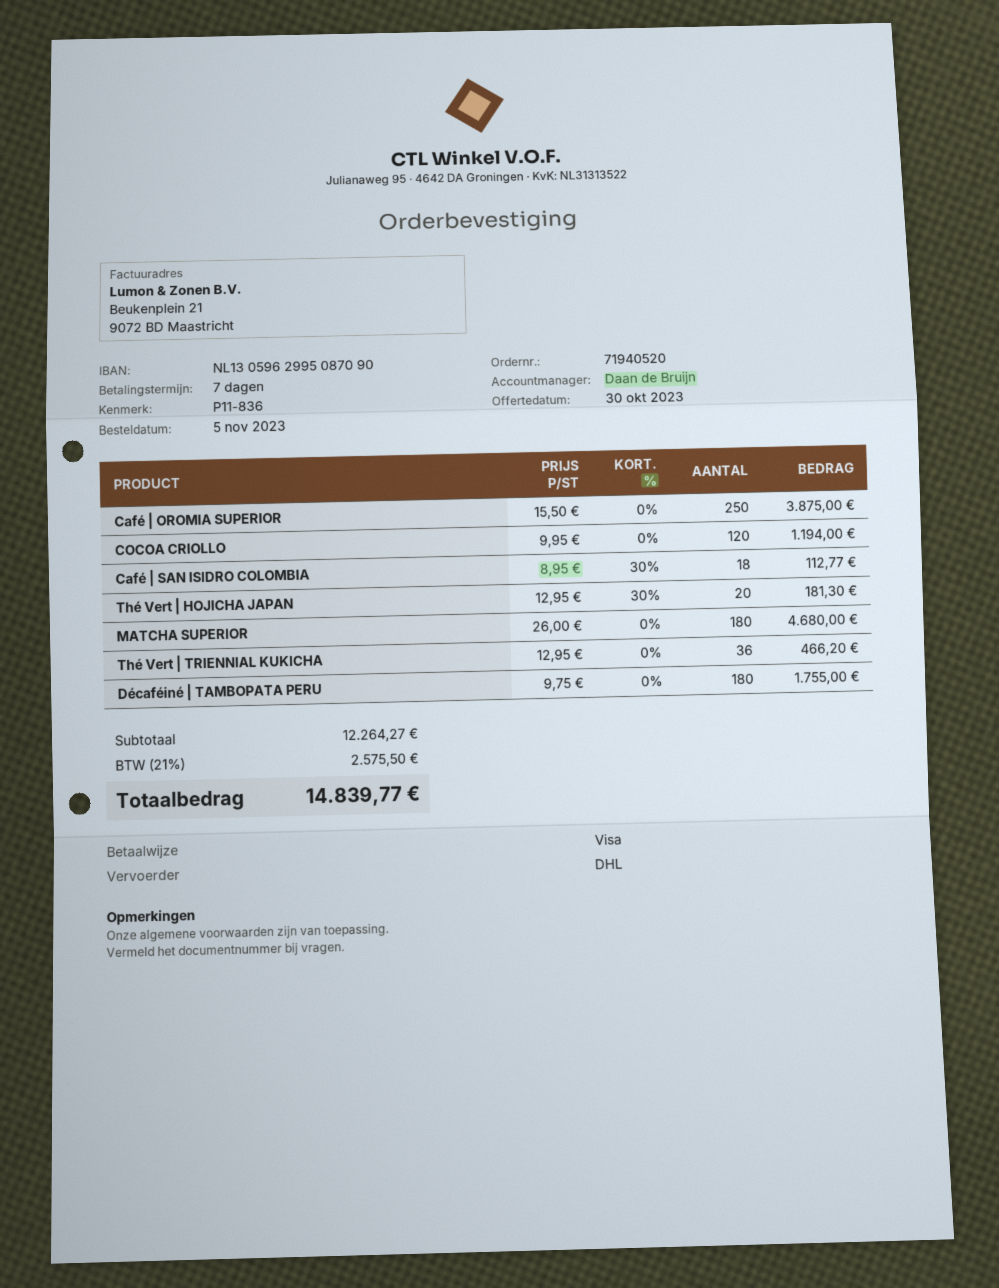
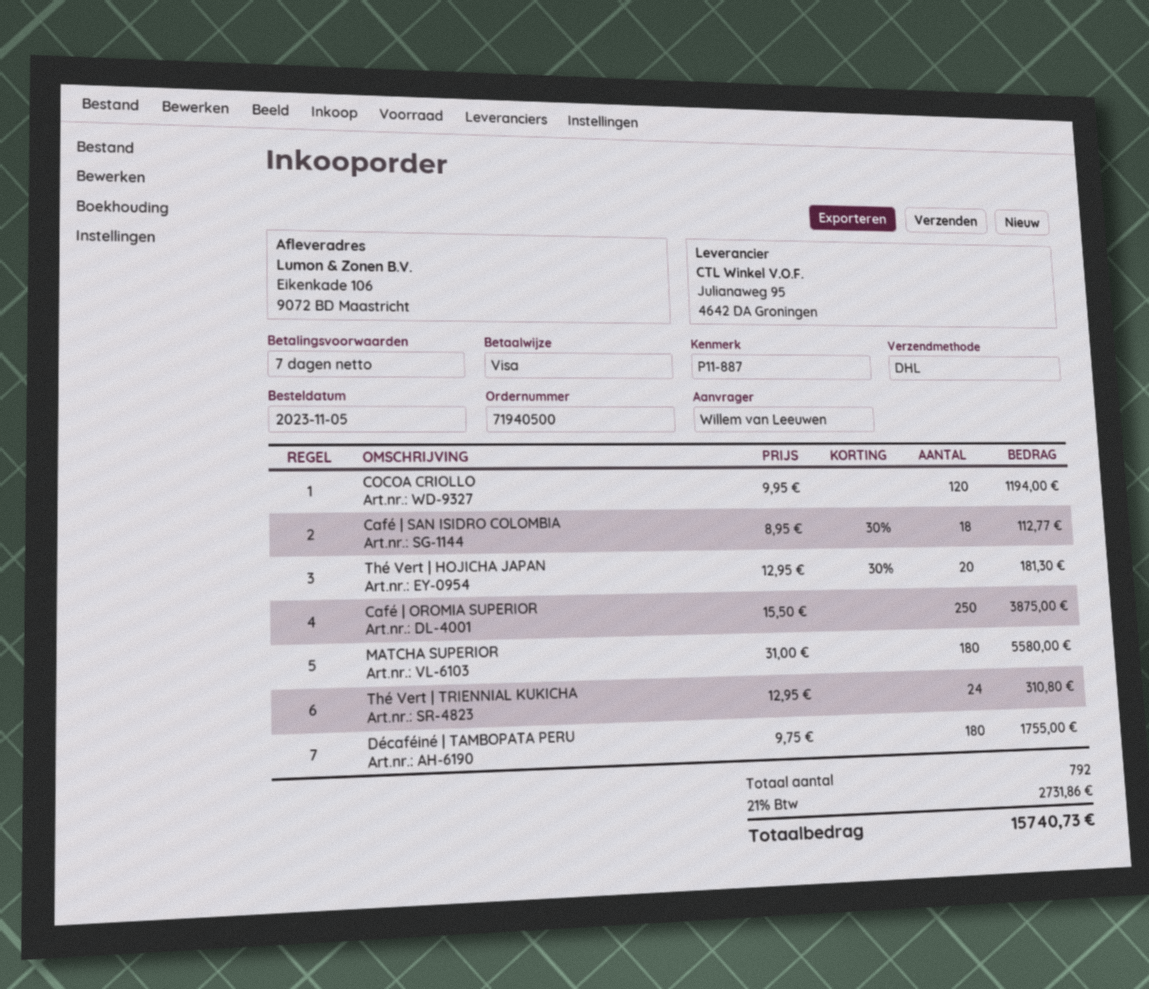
order number: 71940520 -> 71940500
reference: P11-836 -> P11-887
MATCHA SUPERIOR: 180 x 26.00 = 4680.00 -> 180 x 31.00 = 5580.00
Thé Vert | TRIENNIAL KUKICHA: 36 x 12.95 = 466.20 -> 24 x 12.95 = 310.80
tax: 21% = 2575.50 -> 21% = 2731.86
total: 14839.77 -> 15740.73

